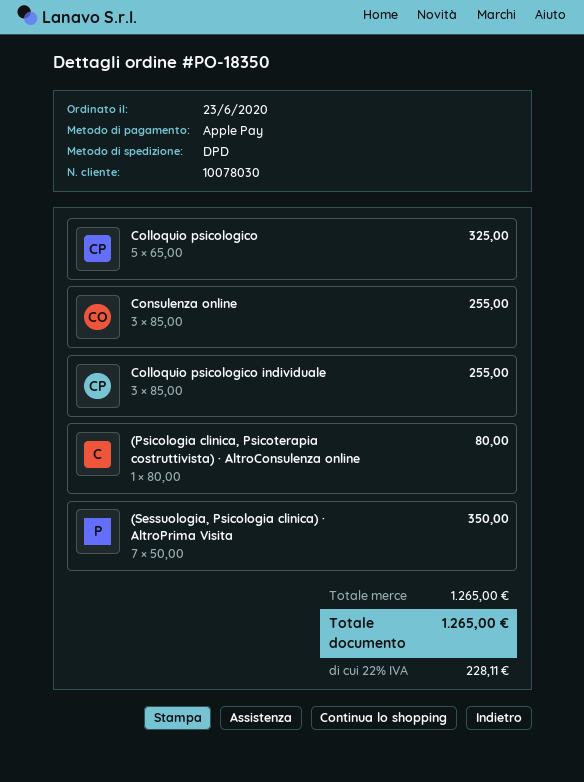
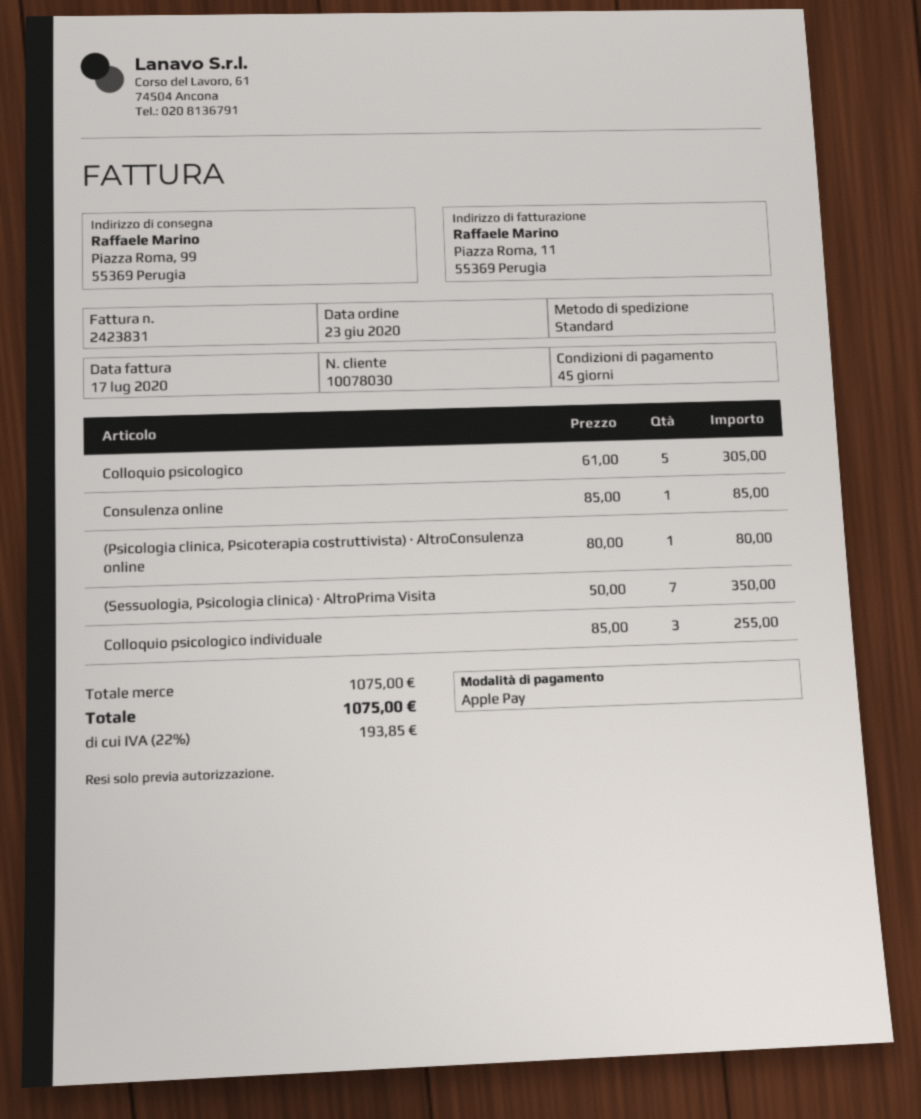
shipping method: DPD -> standard
Colloquio psicologico: 5 x 65.00 = 325.00 -> 5 x 61.00 = 305.00
Consulenza online: 3 x 85.00 = 255.00 -> 1 x 85.00 = 85.00
subtotal: 1265.00 -> 1075.00
tax: 22% = 228.11 -> 22% = 193.85
total: 1265.00 -> 1075.00

